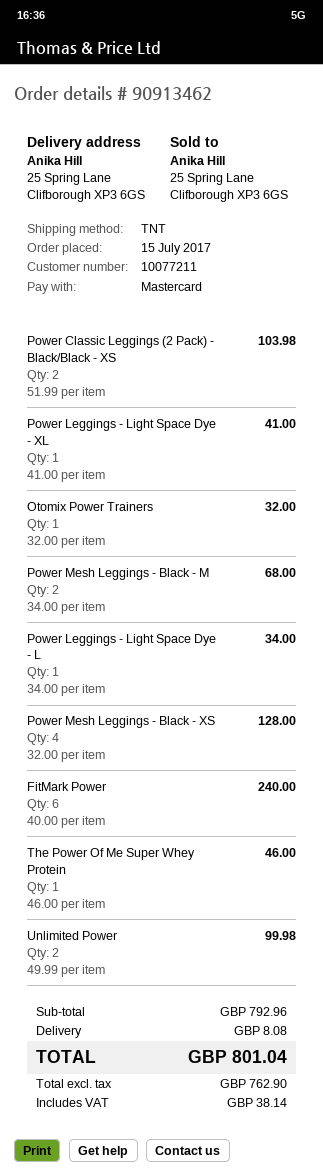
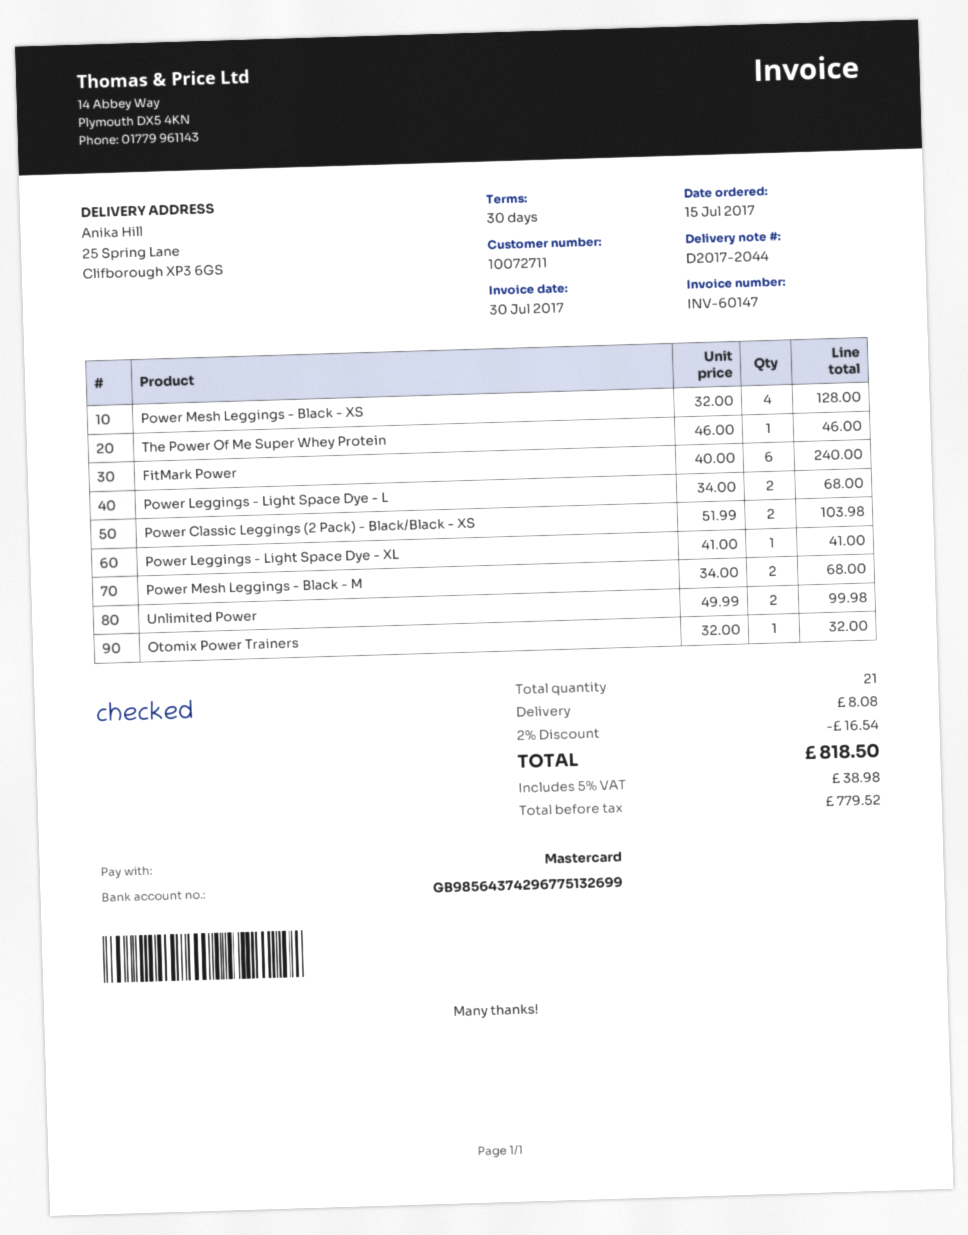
customer number: 10077211 -> 10072711
Power Leggings - Light Space Dye - L: 1 x 34.00 = 34.00 -> 2 x 34.00 = 68.00
discount: none -> 2% = 16.54
net: 762.90 -> 779.52
tax: 38.14 -> 38.98
total: 801.04 -> 818.50

